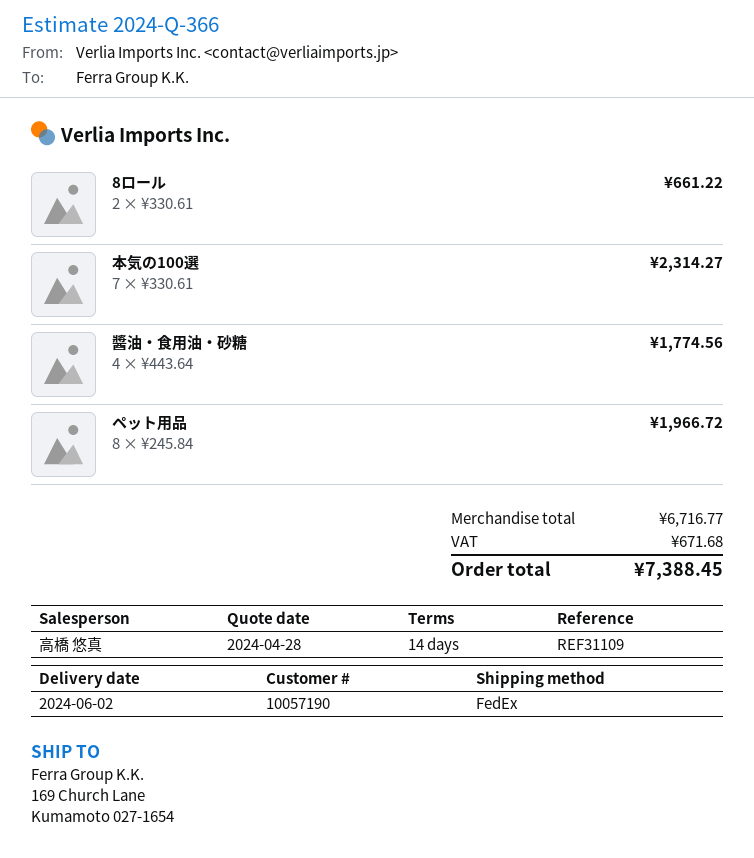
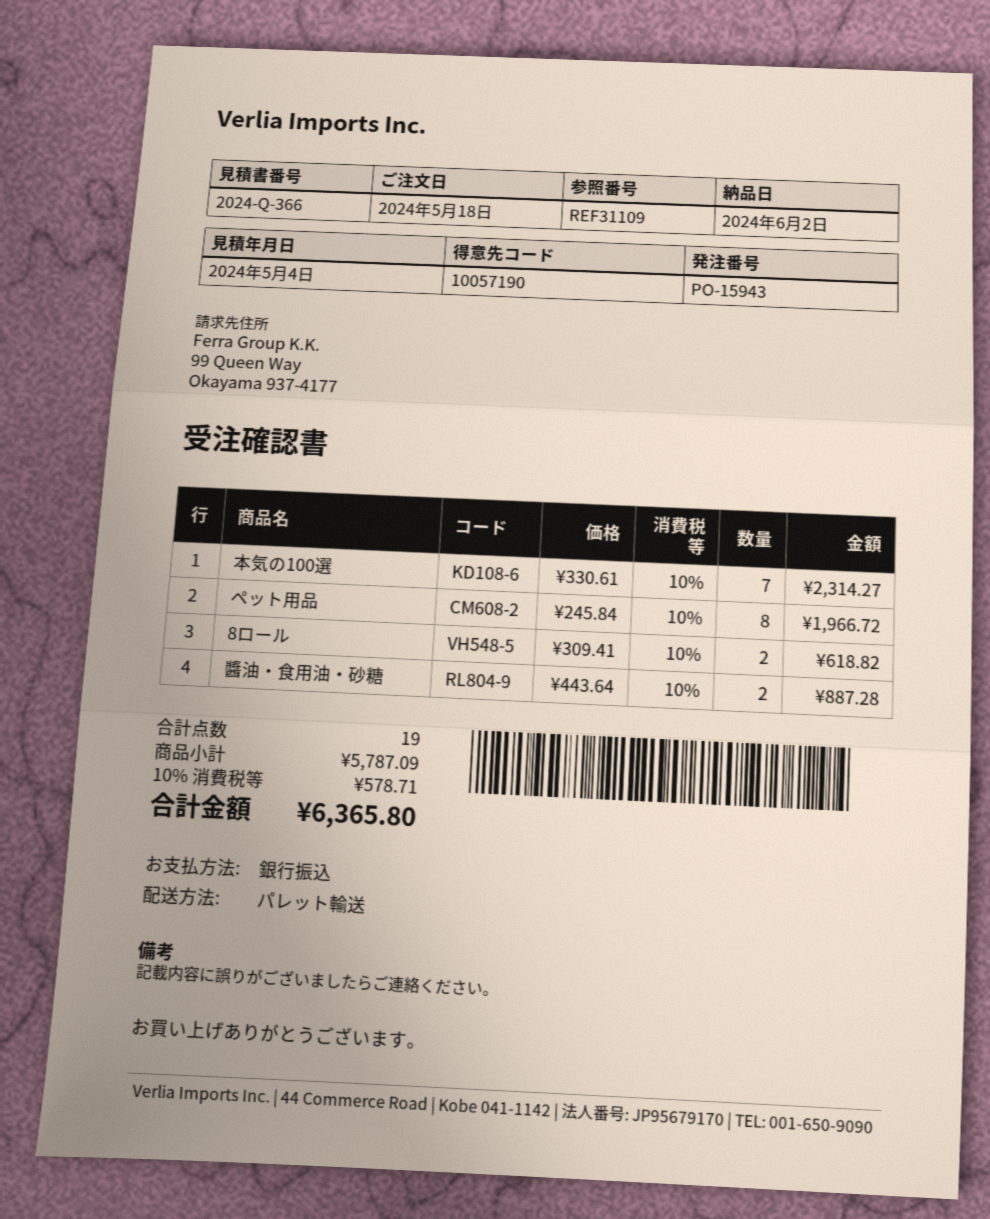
quote date: 2024-04-28 -> 2024-05-04
shipping method: FedEx -> pallet freight
8ロール: 2 x 330.61 = 661.22 -> 2 x 309.41 = 618.82
醬油・食用油・砂糖: 4 x 443.64 = 1774.56 -> 2 x 443.64 = 887.28
subtotal: 6716.77 -> 5787.09
tax: 671.68 -> 578.71
total: 7388.45 -> 6365.80

